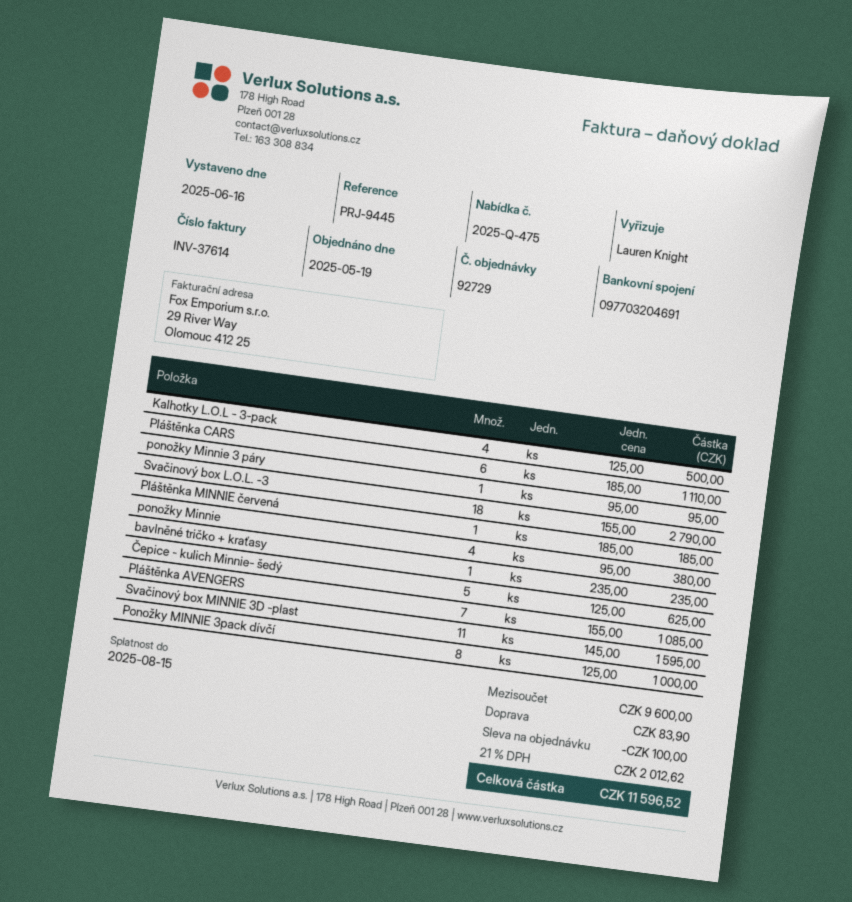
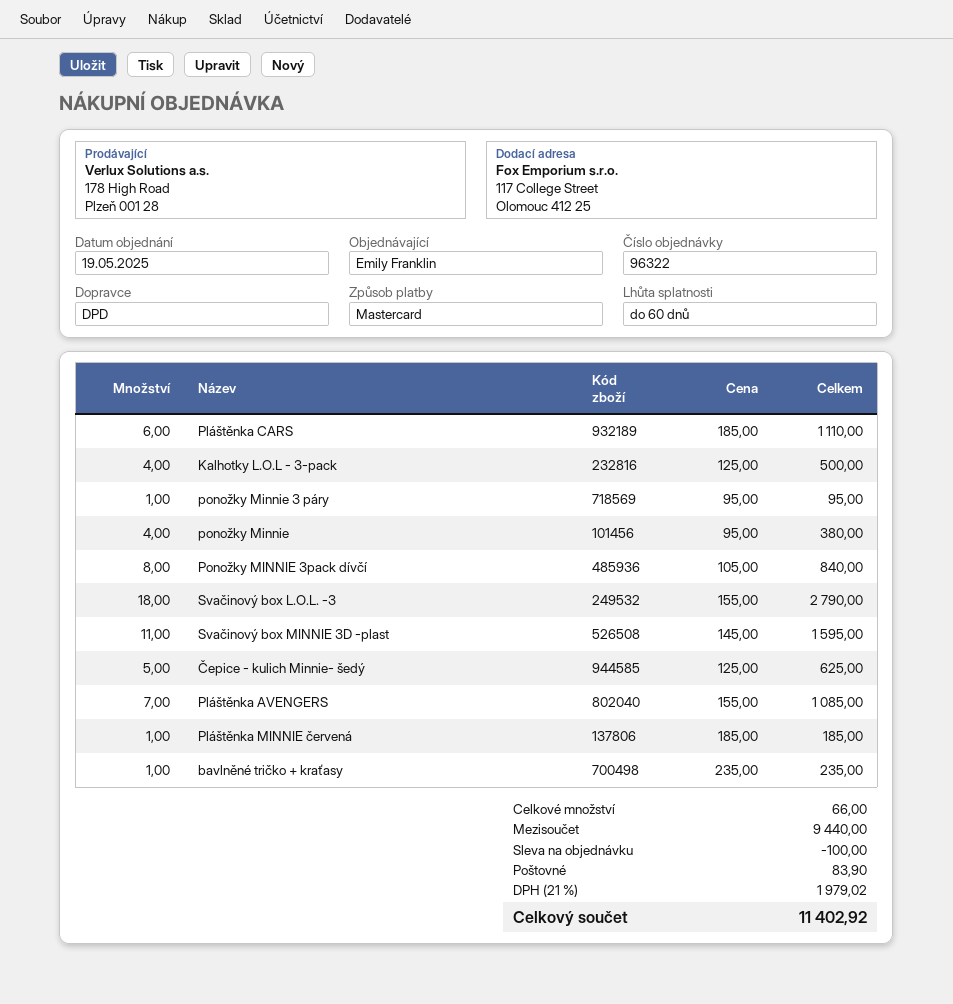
order number: 92729 -> 96322
Ponožky MINNIE 3pack dívčí: 8 x 125.00 = 1000.00 -> 8 x 105.00 = 840.00
subtotal: 9600.00 -> 9440.00
tax: 21% = 2012.62 -> 21% = 1979.02
total: 11596.52 -> 11402.92

